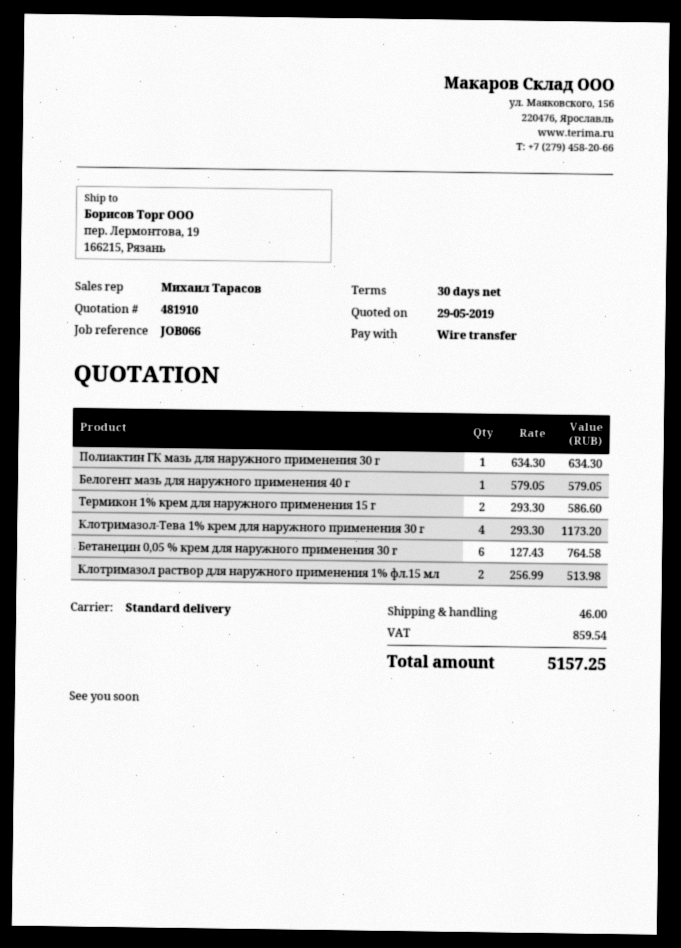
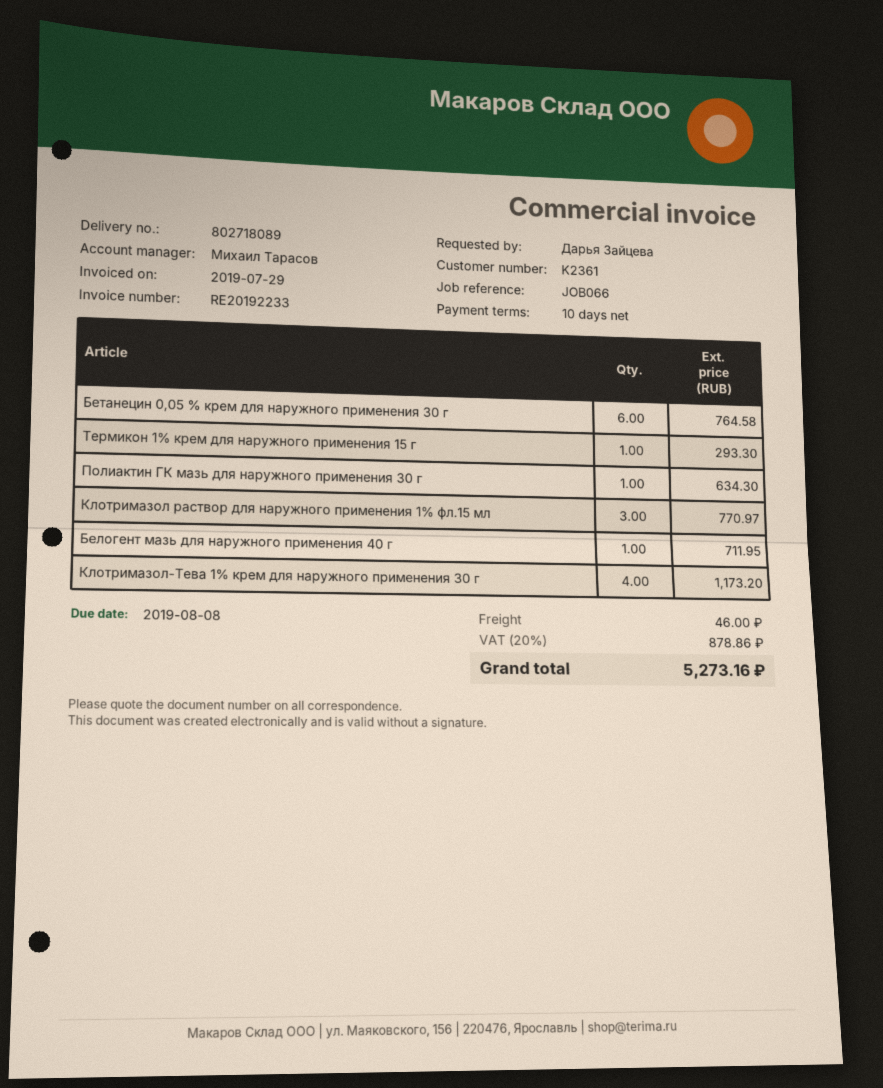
payment terms: 30 days -> 10 days
Белогент мазь для наружного применения 40 г: 1 for 579.05 -> 1 for 711.95
Термикон 1% крем для наружного применения 15 г: 2 for 586.60 -> 1 for 293.30
Клотримазол раствор для наружного применения 1% фл.15 мл: 2 for 513.98 -> 3 for 770.97
tax: 859.54 -> 878.86
total: 5157.25 -> 5273.16

